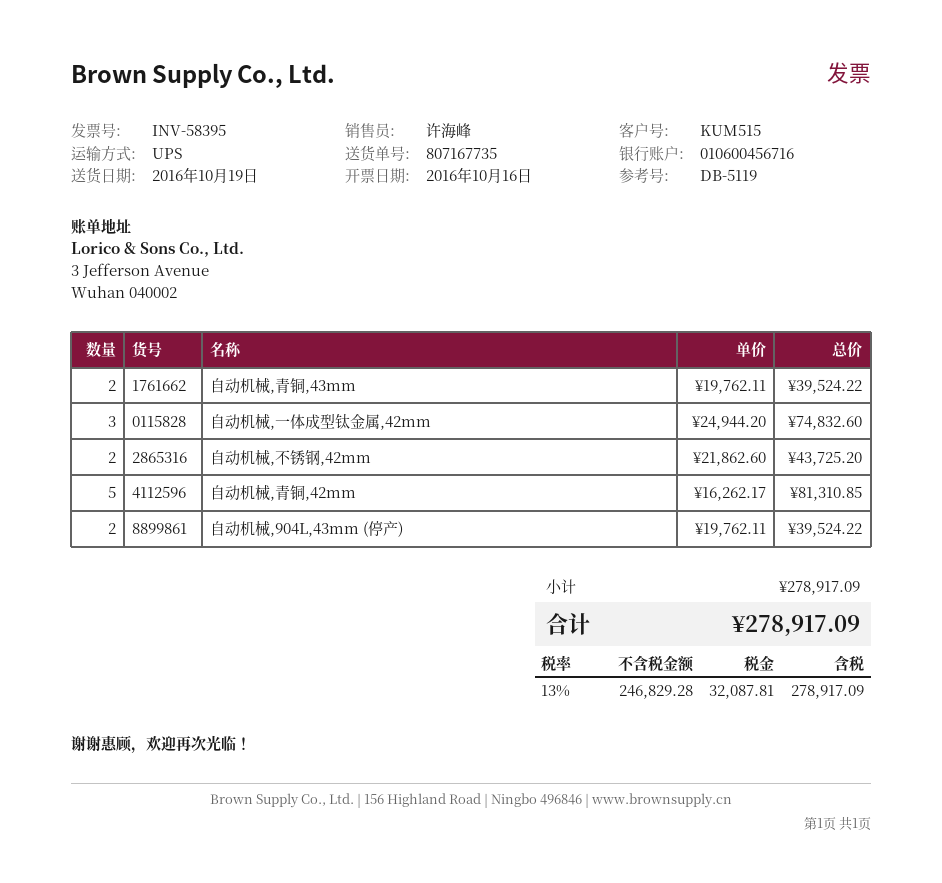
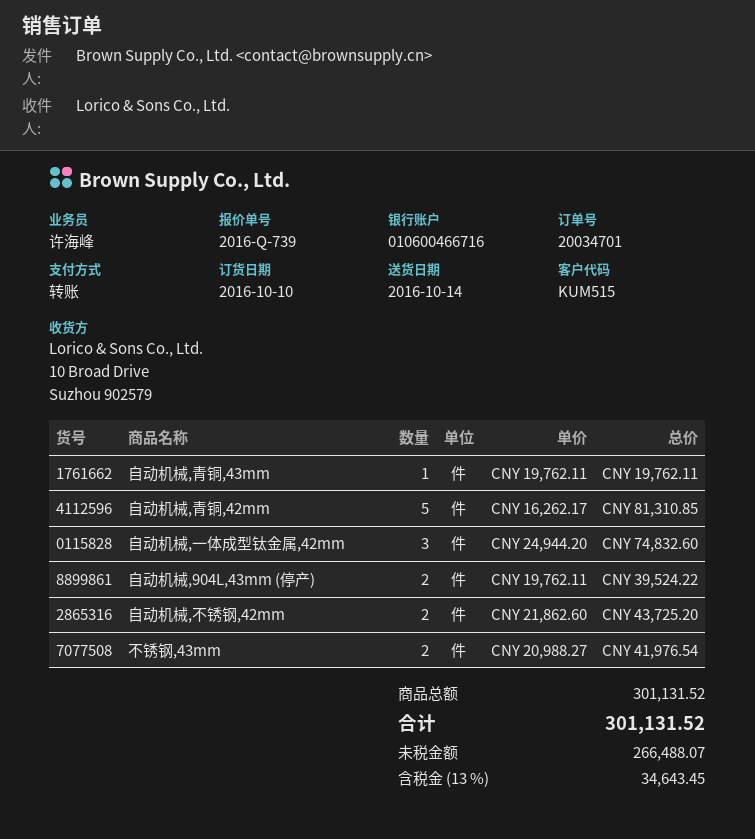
delivery date: 2016-10-19 -> 2016-10-14
bank account: 010600456716 -> 010600466716
自动机械,青铜,43mm: 2 x 19762.11 = 39524.22 -> 1 x 19762.11 = 19762.11
不锈钢,43mm: none -> 2 x 20988.27 = 41976.54
subtotal: 278917.09 -> 301131.52
net: 246829.28 -> 266488.07
tax: 13% = 32087.81 -> 13% = 34643.45
total: 278917.09 -> 301131.52

